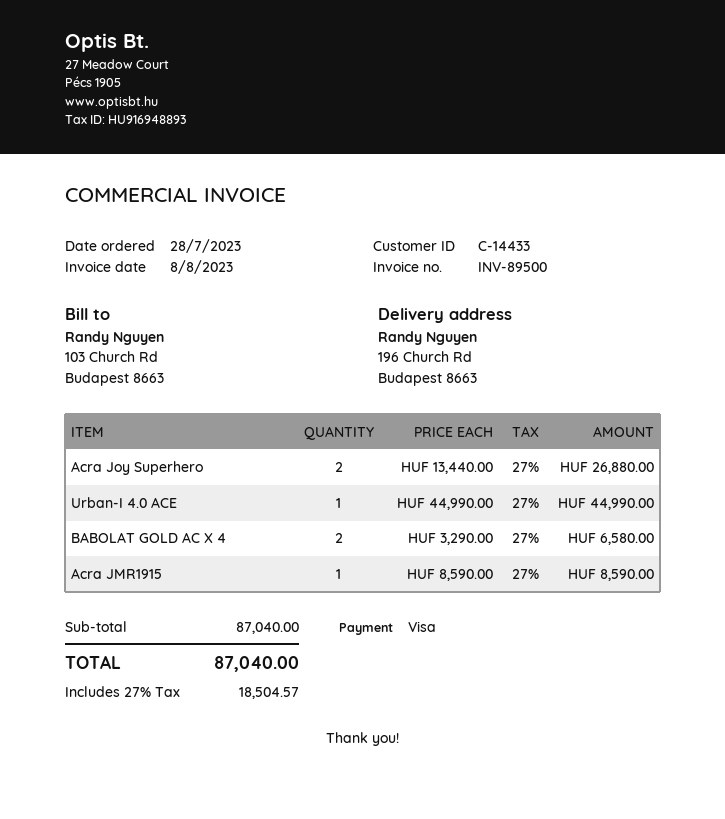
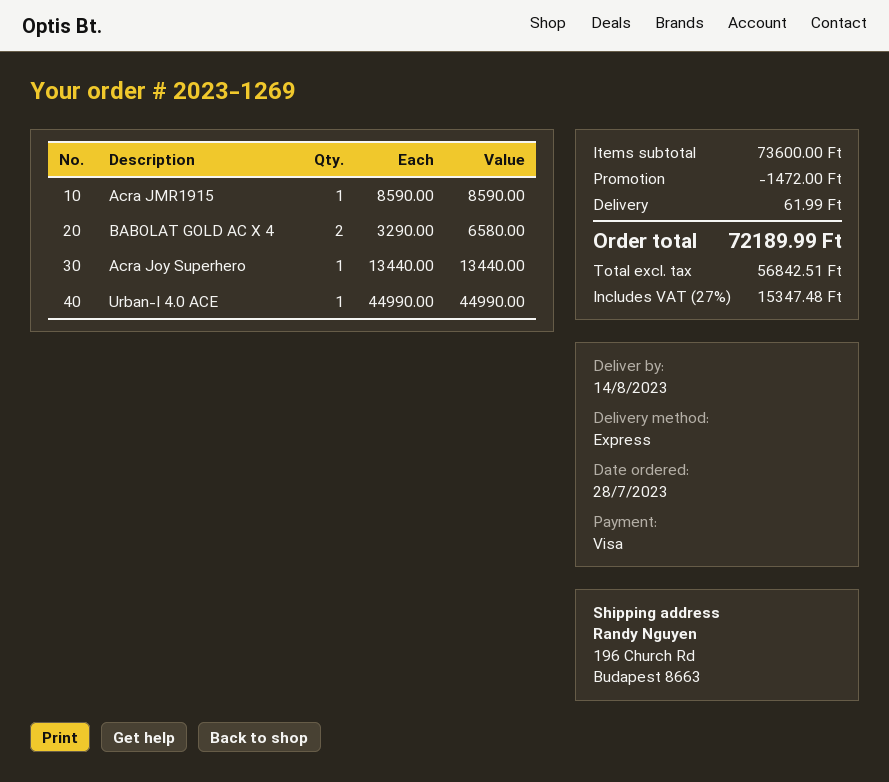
Acra Joy Superhero: 2 x 13440.00 = 26880.00 -> 1 x 13440.00 = 13440.00
subtotal: 87040.00 -> 73600.00
discount: none -> 1472.00
shipping: none -> 61.99
tax: 27% = 18504.57 -> 27% = 15347.48
total: 87040.00 -> 72189.99

